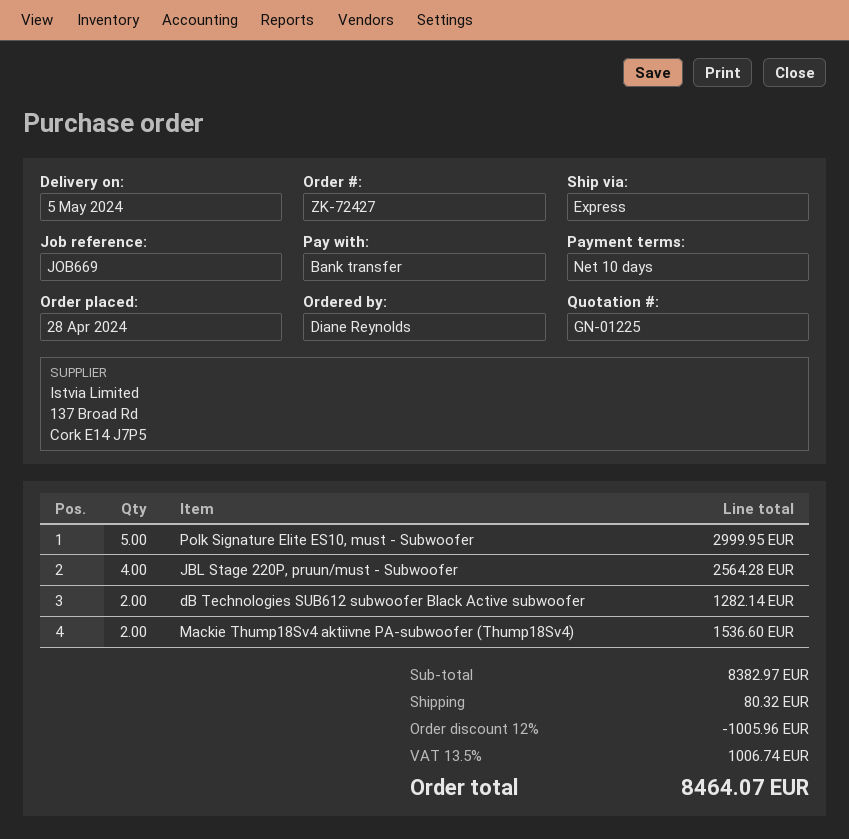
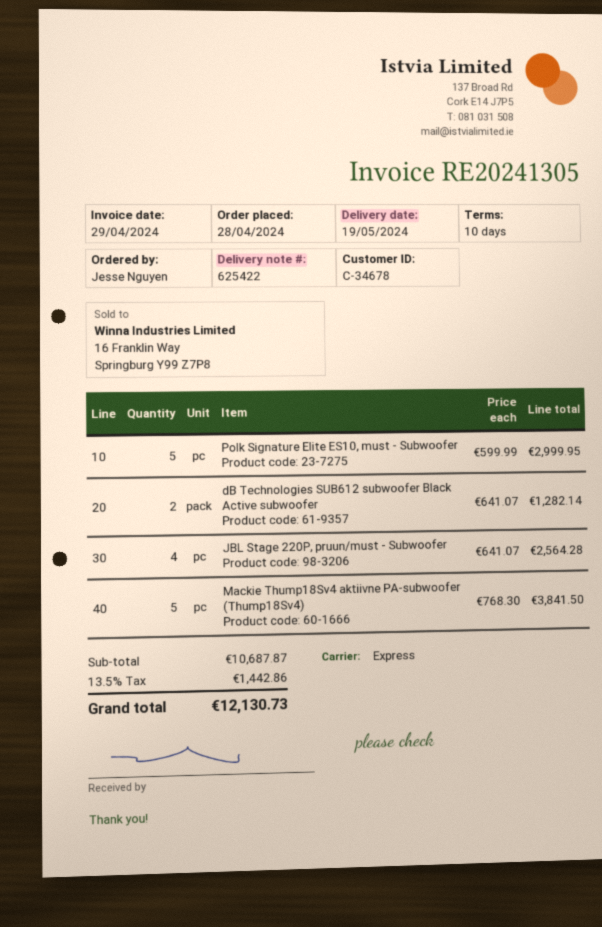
delivery date: 2024-05-05 -> 2024-05-19
ordered by: Diane Reynolds -> Jesse Nguyen
Mackie Thump18Sv4 aktiivne PA-subwoofer (Thump18Sv4): 2 for 1536.60 -> 5 for 3841.50
subtotal: 8382.97 -> 10687.87
discount: 12% = 1005.96 -> none
shipping: 80.32 -> none
tax: 13.5% = 1006.74 -> 13.5% = 1442.86
total: 8464.07 -> 12130.73

